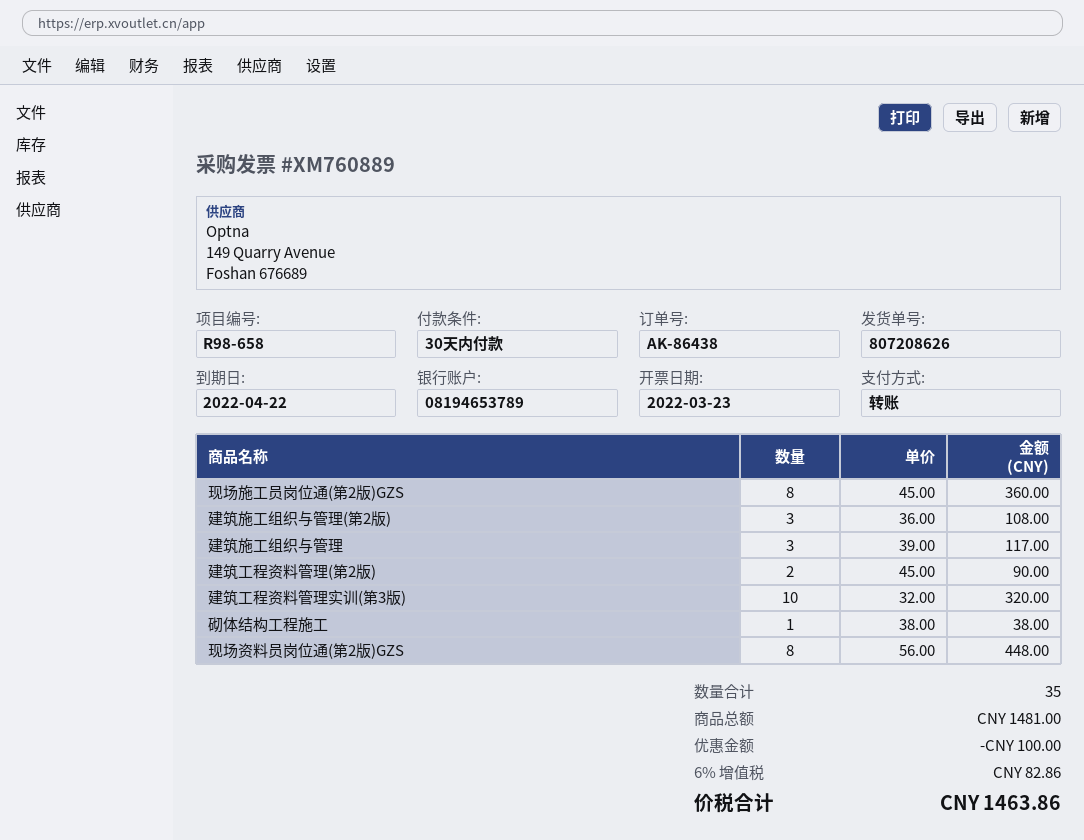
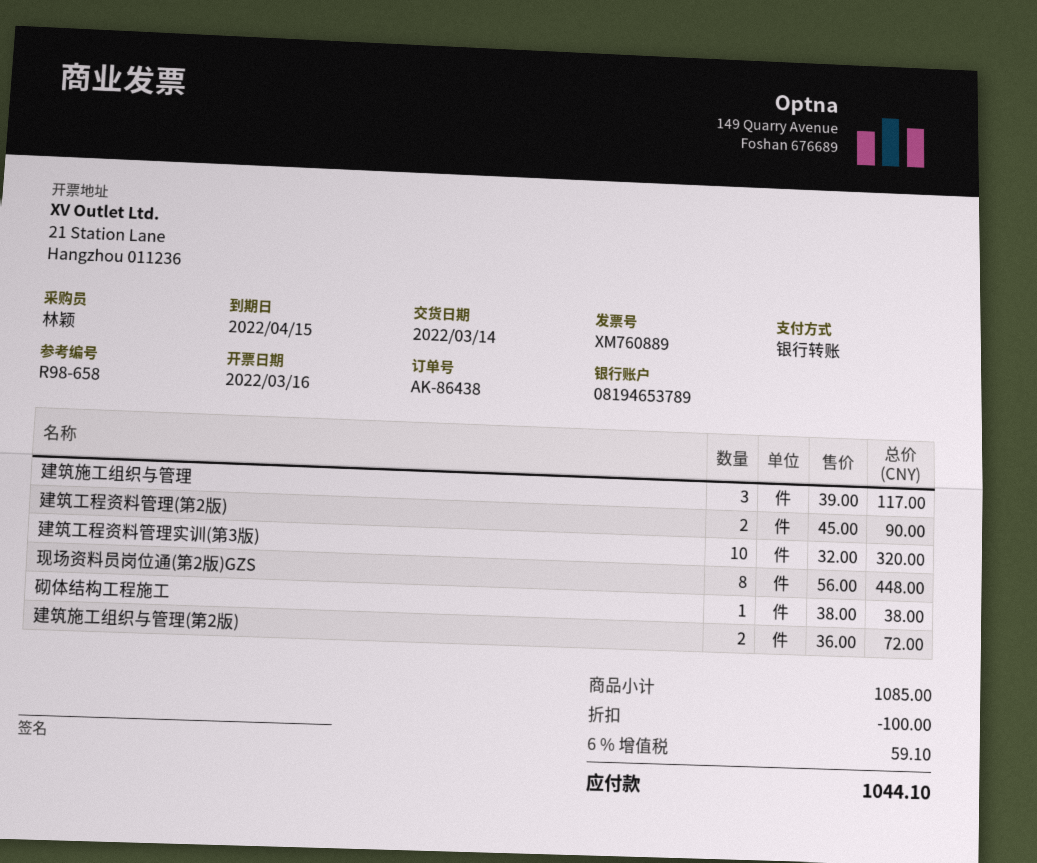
invoice date: 2022-03-23 -> 2022-03-16
due date: 2022-04-22 -> 2022-04-15
现场施工员岗位通(第2版)GZS: 8 x 45.00 = 360.00 -> none
建筑施工组织与管理(第2版): 3 x 36.00 = 108.00 -> 2 x 36.00 = 72.00
subtotal: 1481.00 -> 1085.00
tax: 6% = 82.86 -> 6% = 59.10
total: 1463.86 -> 1044.10

